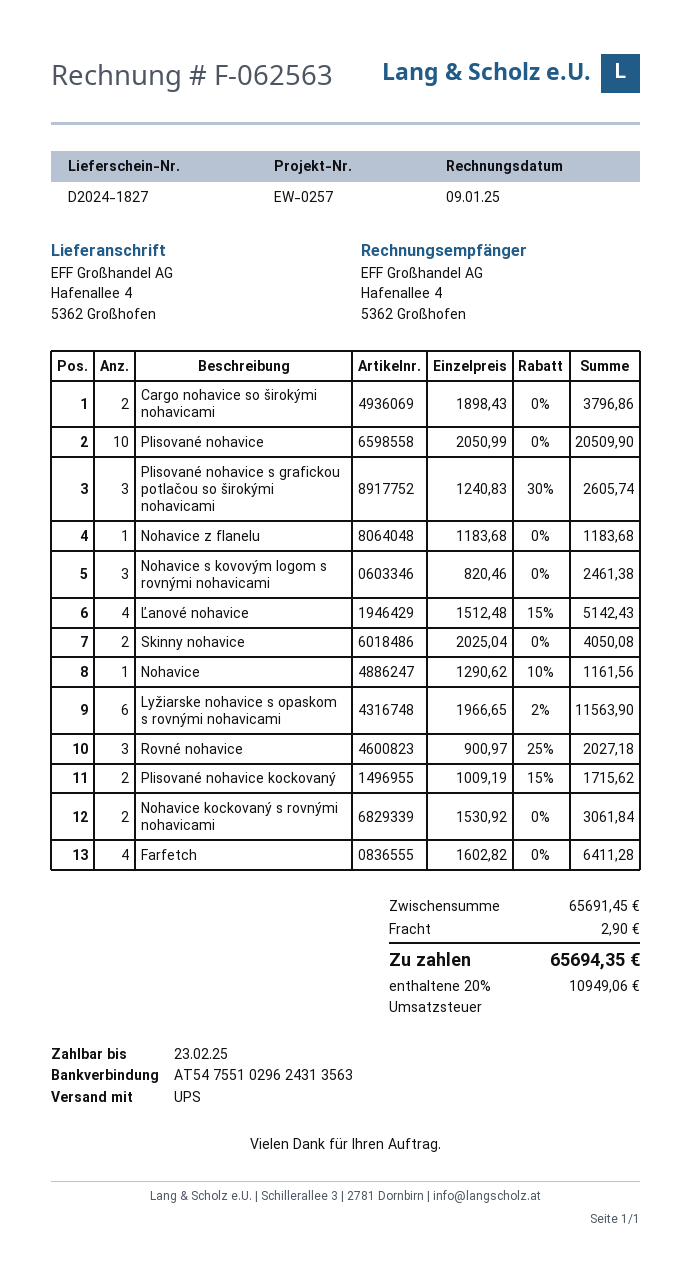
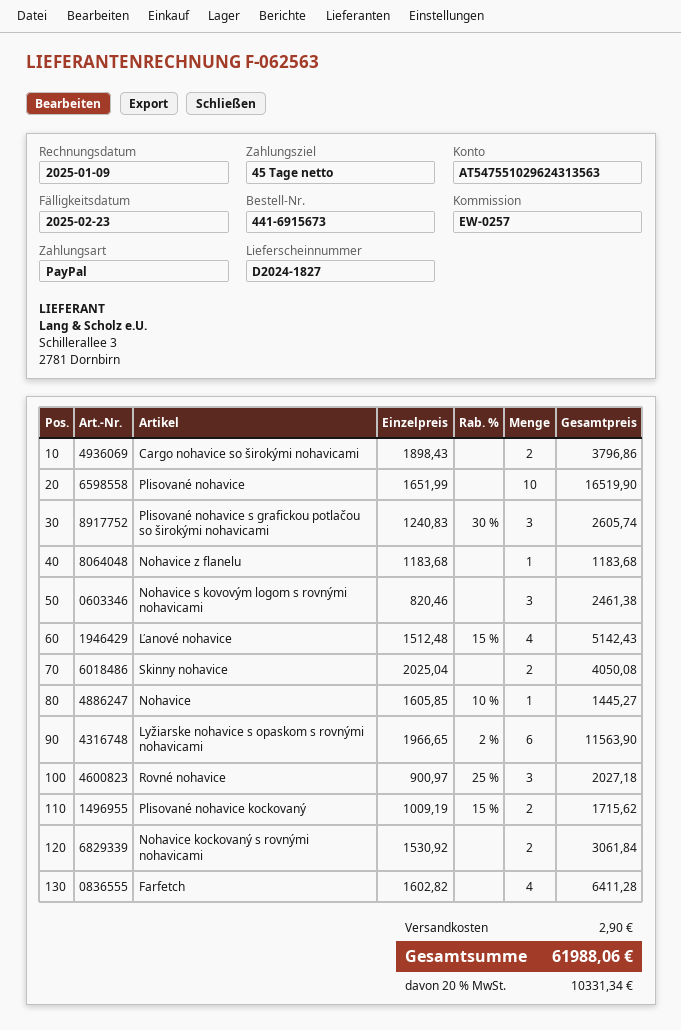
Plisované nohavice: 10 x 2050.99 = 20509.90 -> 10 x 1651.99 = 16519.90
Nohavice: 1 x 1290.62 - 10% = 1161.56 -> 1 x 1605.85 - 10% = 1445.27
tax: 20% = 10949.06 -> 20% = 10331.34
total: 65694.35 -> 61988.06

